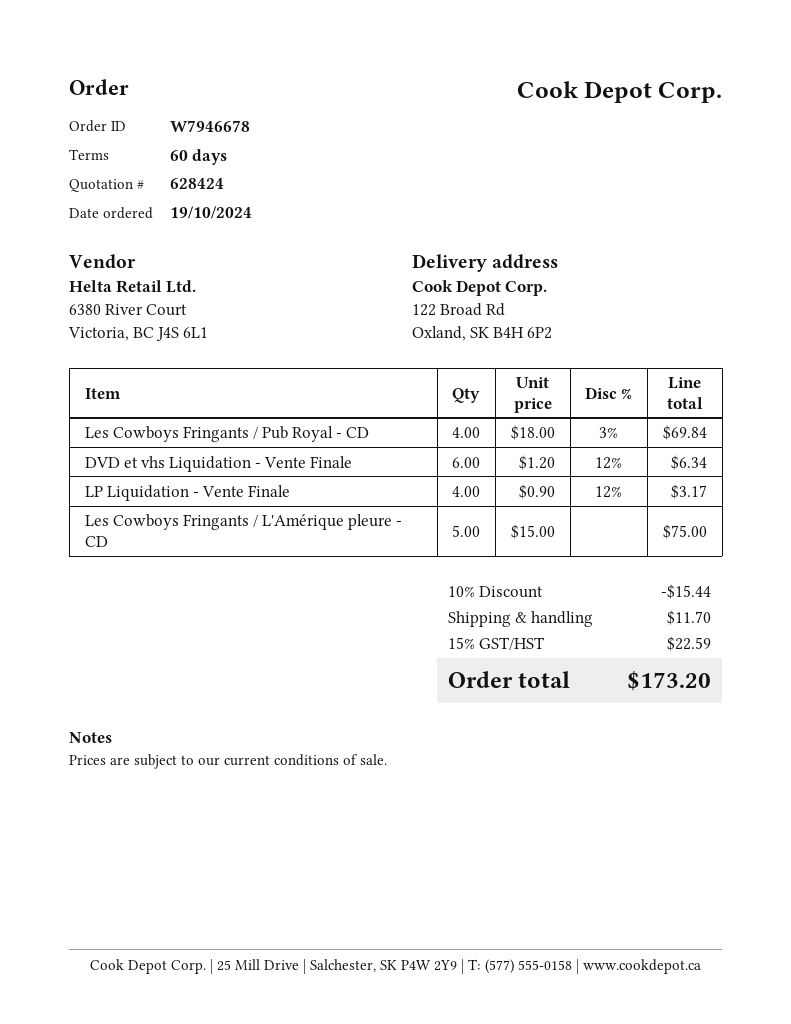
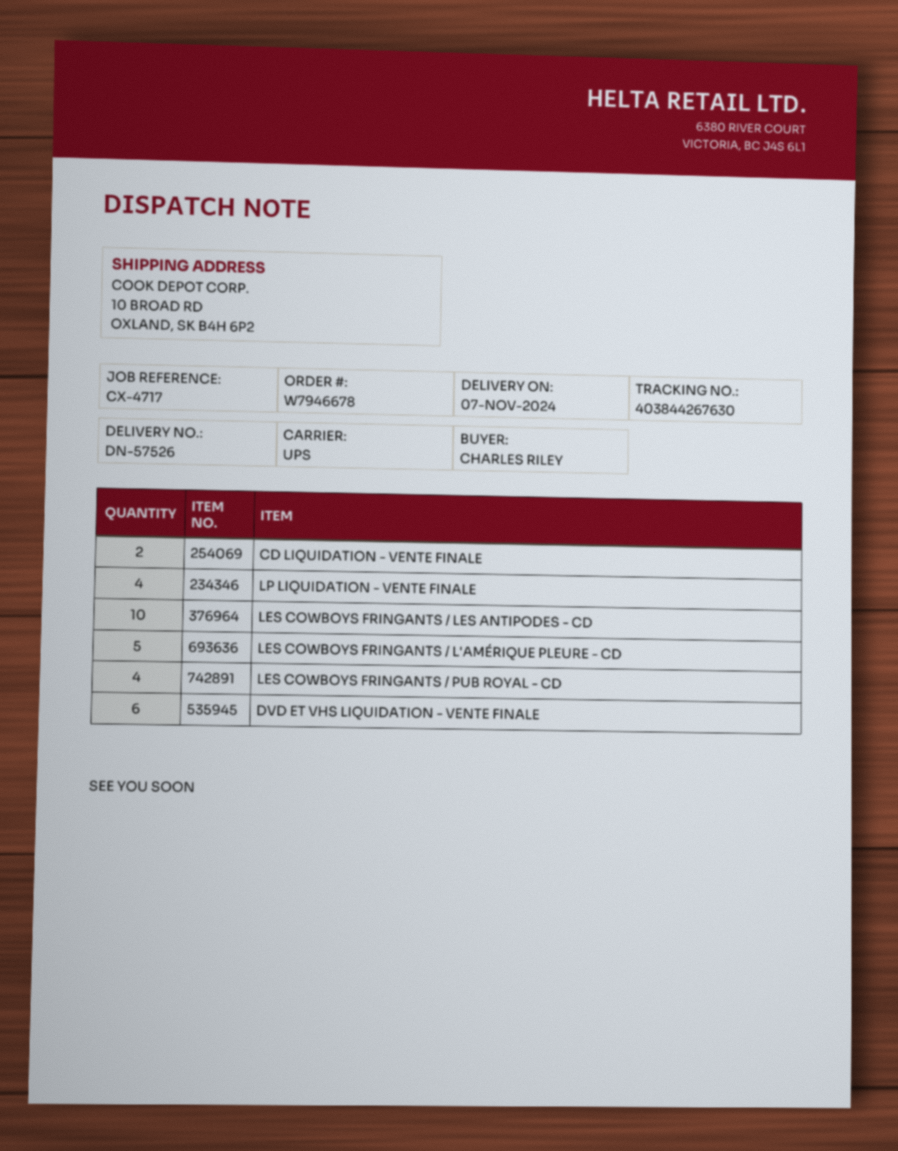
ship to: 122 Broad Rd, Oxland, SK B4H 6P2 -> 10 BROAD RD, OXLAND, SK B4H 6P2
CD LIQUIDATION - VENTE FINALE: none -> 2
LES COWBOYS FRINGANTS / LES ANTIPODES - CD: none -> 10

